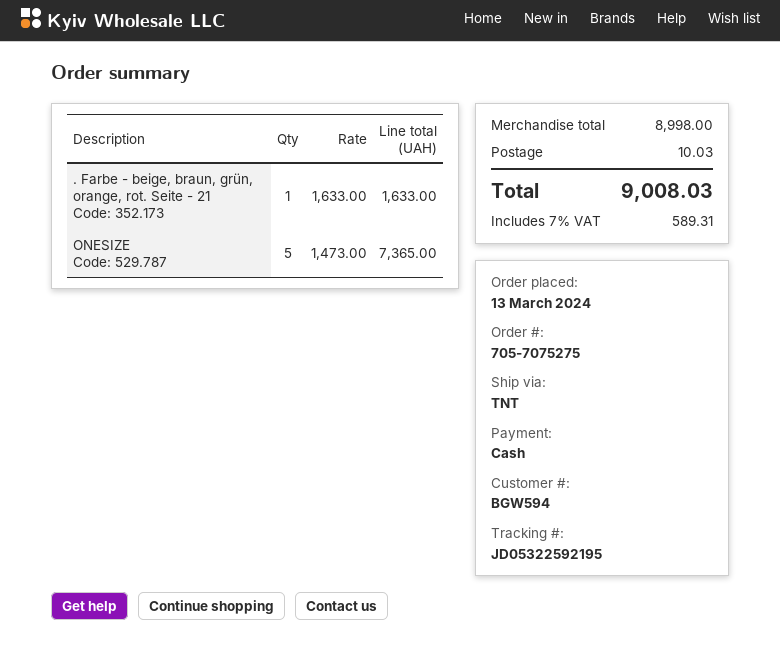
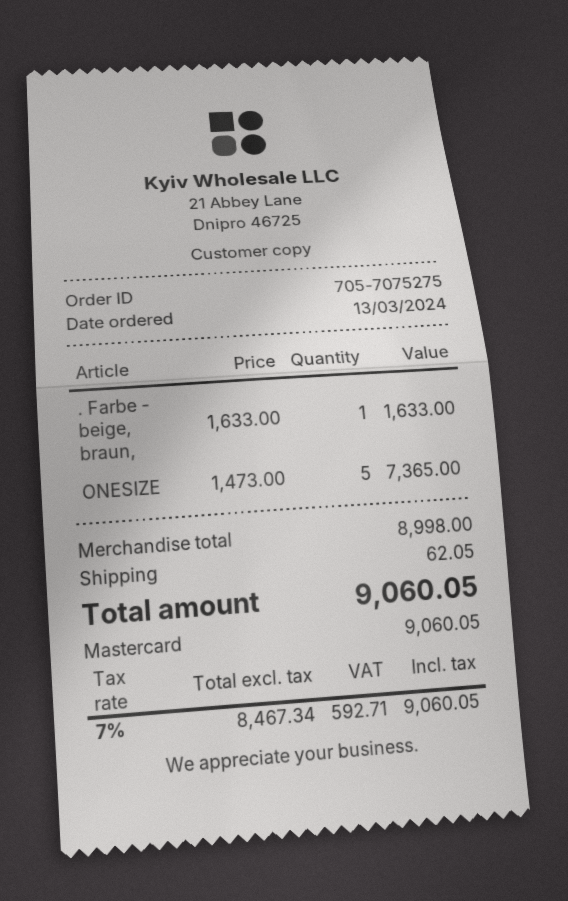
payment method: cash -> Mastercard
shipping: 10.03 -> 62.05
tax: 7% = 589.31 -> 7% = 592.71
total: 9008.03 -> 9060.05

